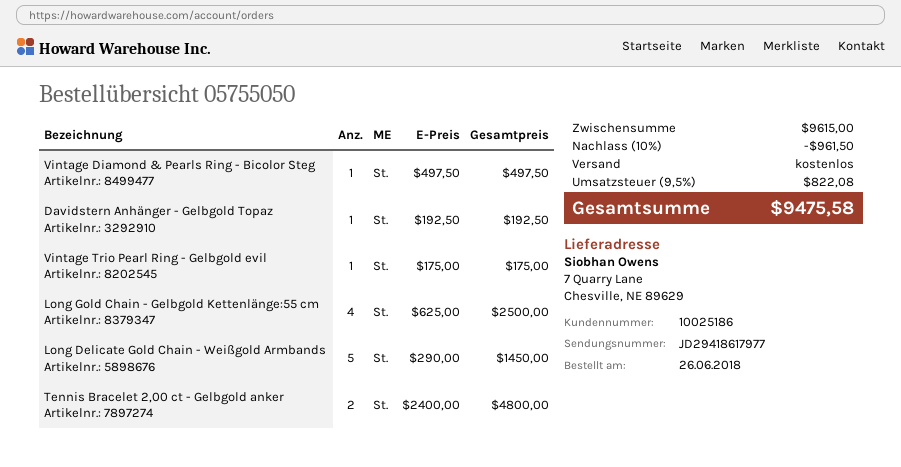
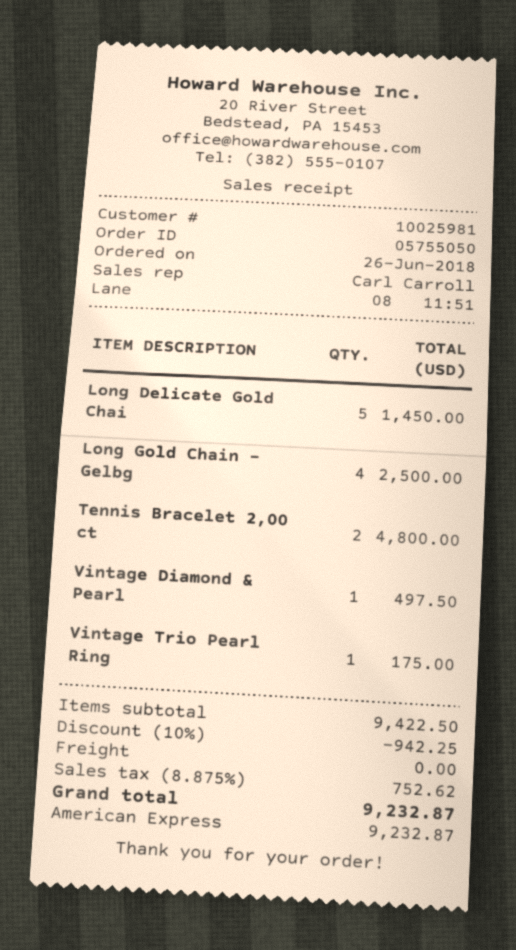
customer number: 10025186 -> 10025981
Davidstern Anhänger - Gelbgold Topaz: 1 for 192.50 -> none
subtotal: 9615.00 -> 9422.50
discount: 10% = 961.50 -> 10% = 942.25
tax: 9.5% = 822.08 -> 8.875% = 752.62
total: 9475.58 -> 9232.87

